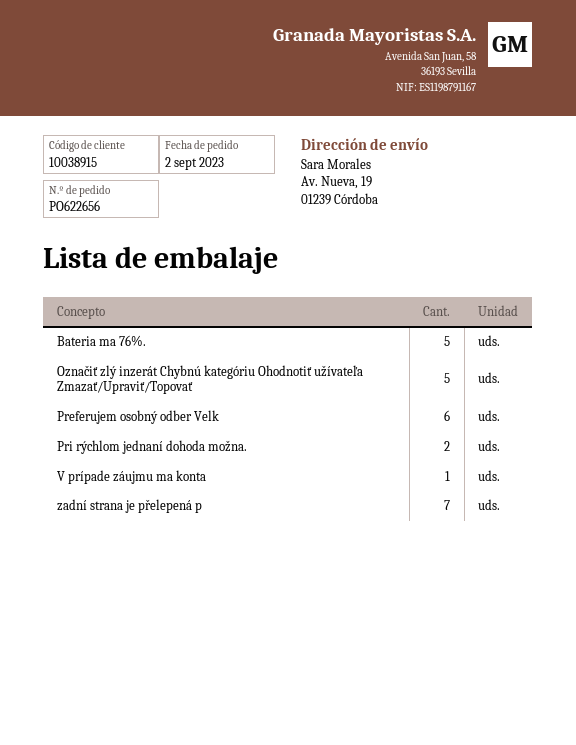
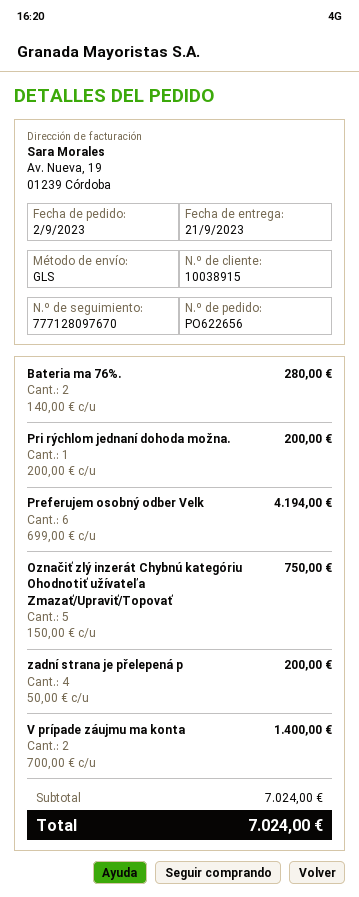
Bateria ma 76%.: 5 -> 2
Pri rýchlom jednaní dohoda možna.: 2 -> 1
V prípade záujmu ma konta: 1 -> 2
zadní strana je přelepená p: 7 -> 4

